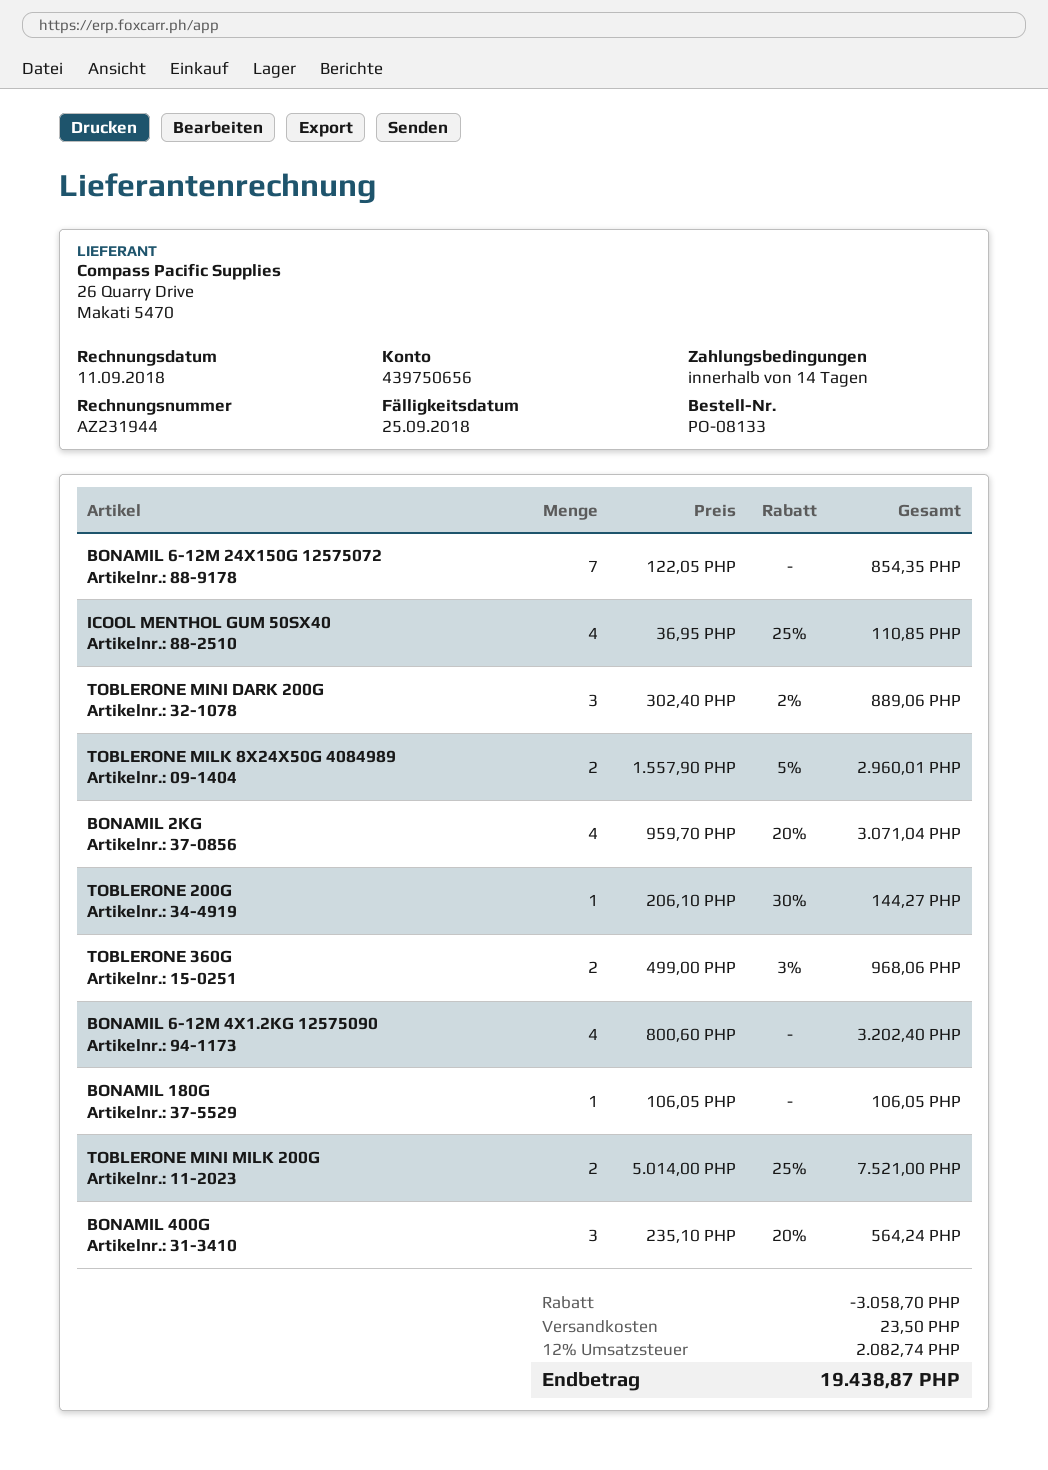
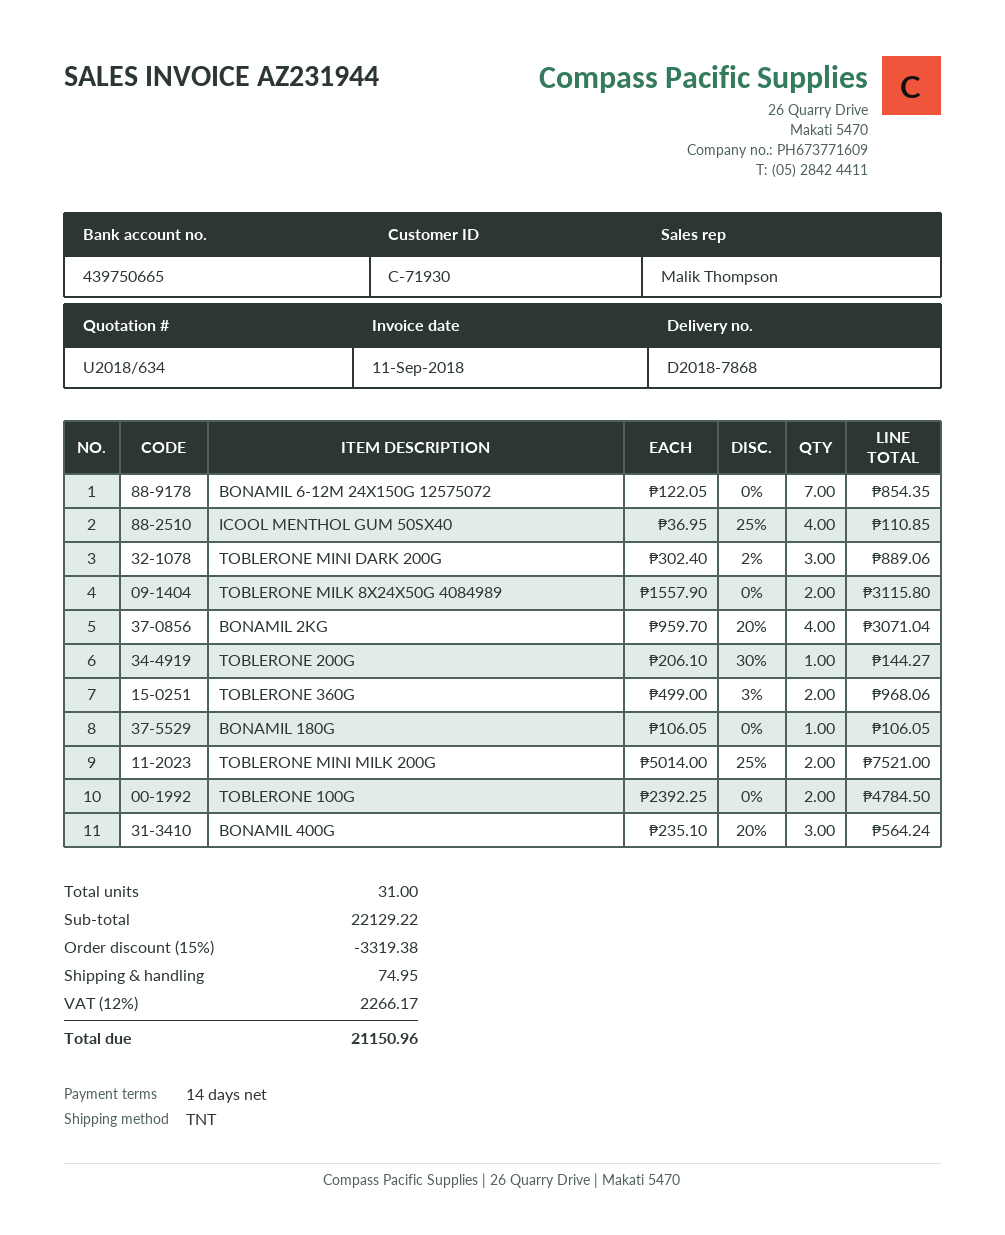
bank account: 439750656 -> 439750665
TOBLERONE MILK 8X24X50G 4084989: 2 x 1557.90 - 5% = 2960.01 -> 2 x 1557.90 = 3115.80
BONAMIL 6-12M 4X1.2KG 12575090: 4 x 800.60 = 3202.40 -> none
TOBLERONE 100G: none -> 2 x 2392.25 = 4784.50
discount: 3058.70 -> 3319.38
shipping: 23.50 -> 74.95
tax: 12% = 2082.74 -> 12% = 2266.17
total: 19438.87 -> 21150.96

